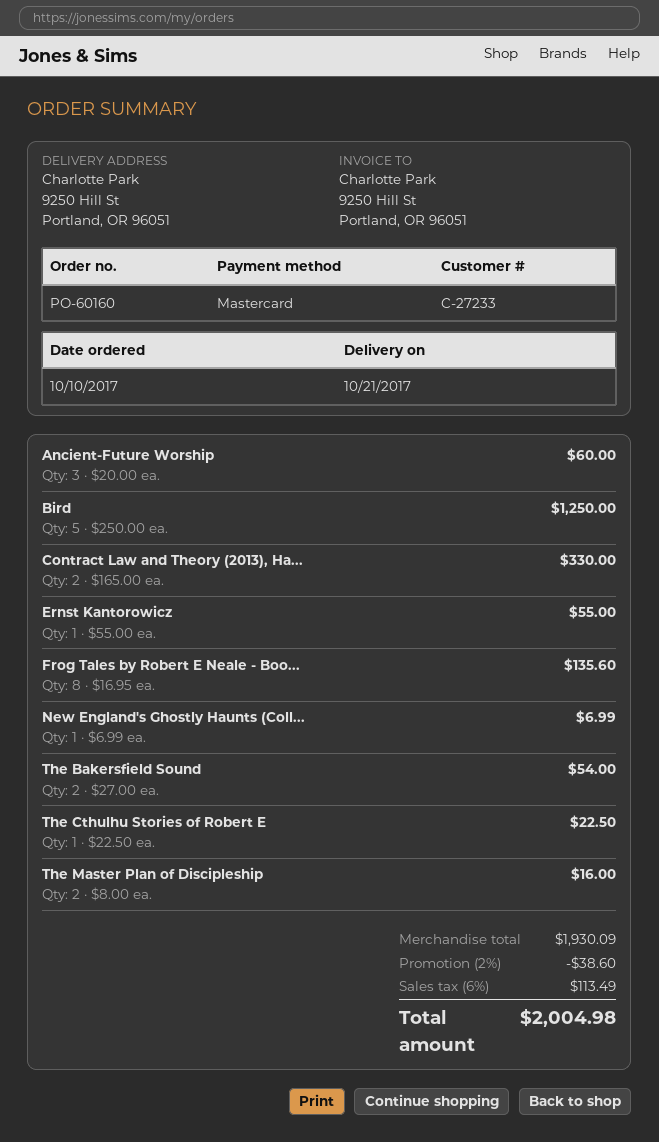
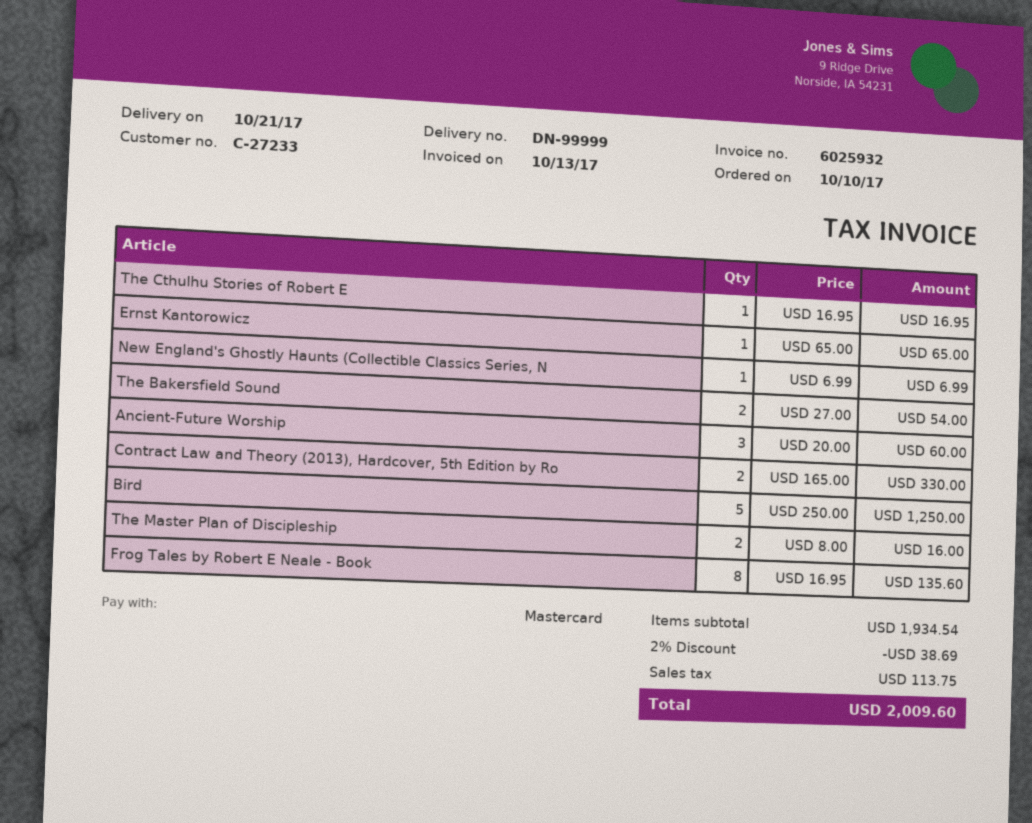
Ernst Kantorowicz: 1 x 55.00 = 55.00 -> 1 x 65.00 = 65.00
The Cthulhu Stories of Robert E: 1 x 22.50 = 22.50 -> 1 x 16.95 = 16.95
subtotal: 1930.09 -> 1934.54
discount: 2% = 38.60 -> 2% = 38.69
tax: 113.49 -> 113.75
total: 2004.98 -> 2009.60

